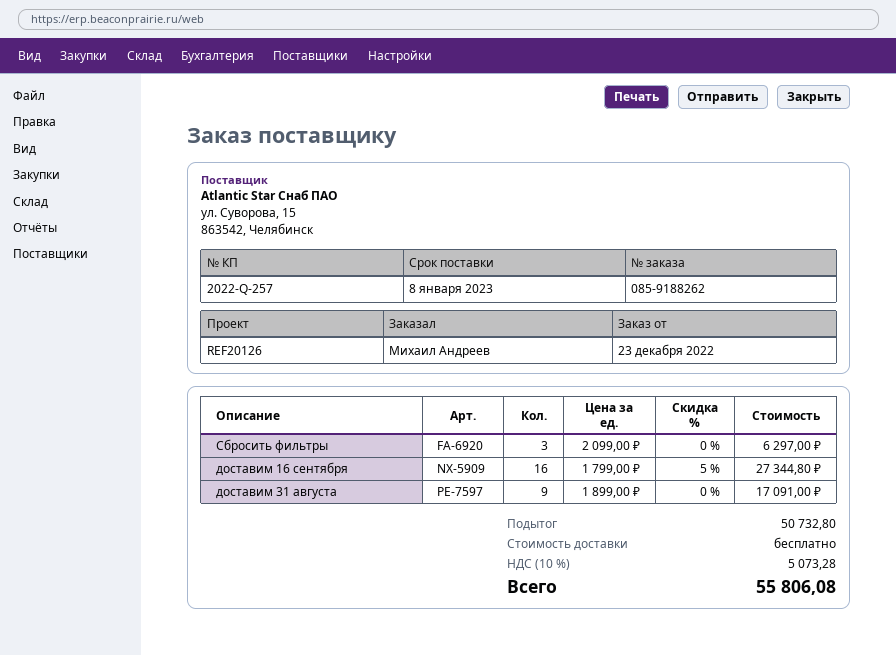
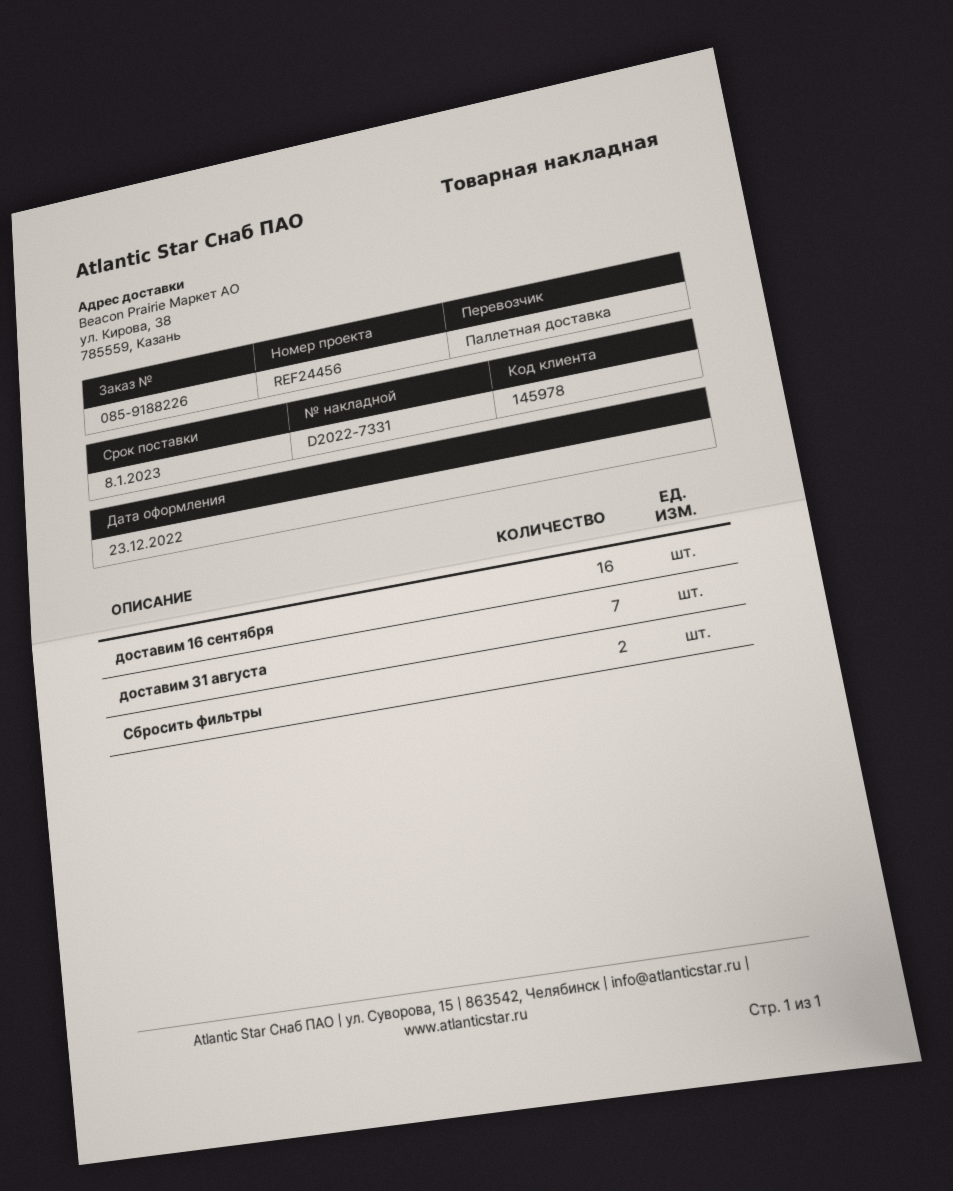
order number: 085-9188262 -> 085-9188226
reference: REF20126 -> REF24456
Сбросить фильтры: 3 -> 2
доставим 31 августа: 9 -> 7

